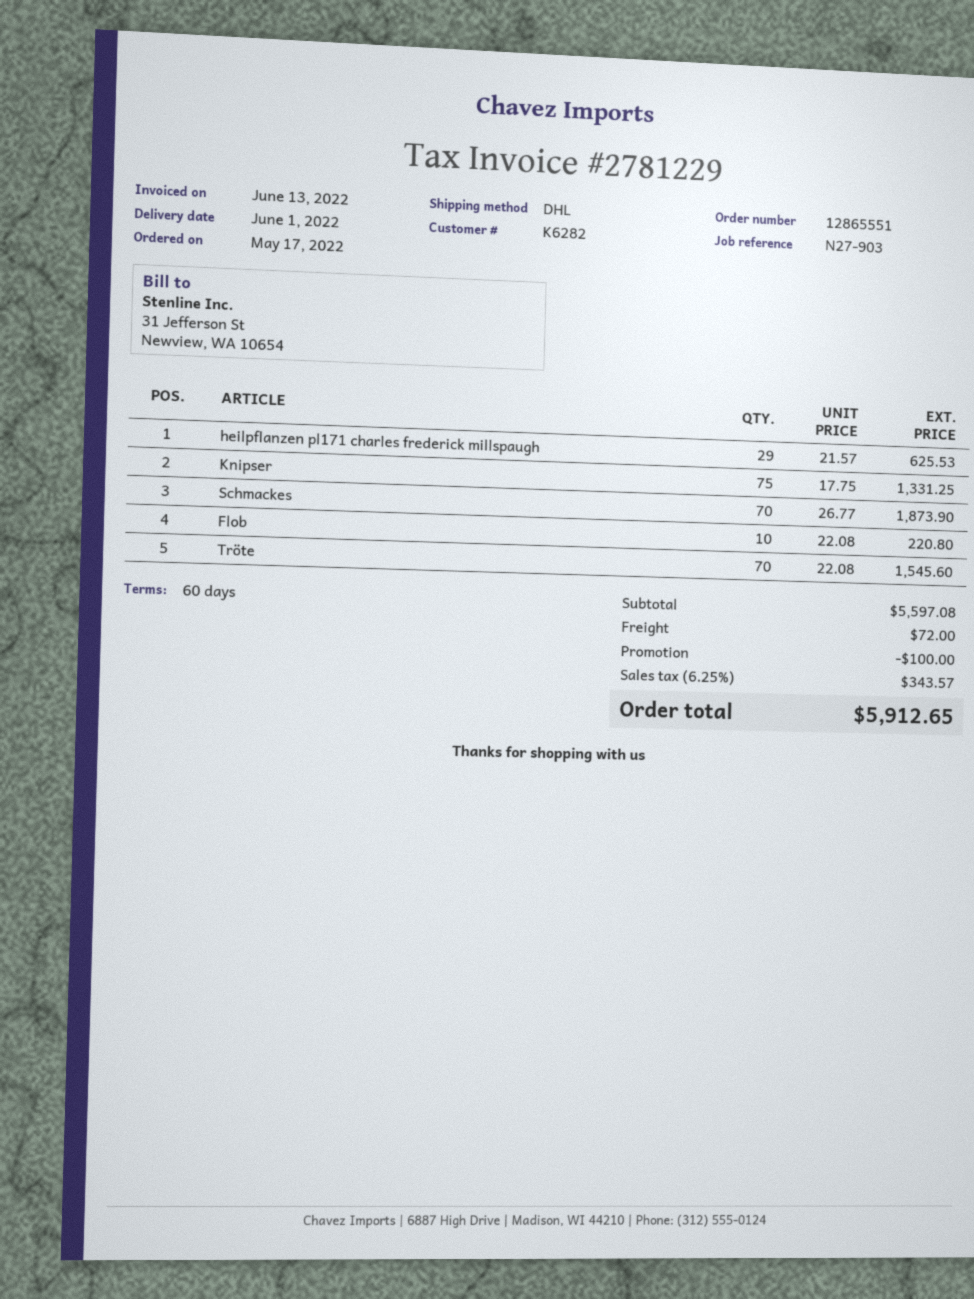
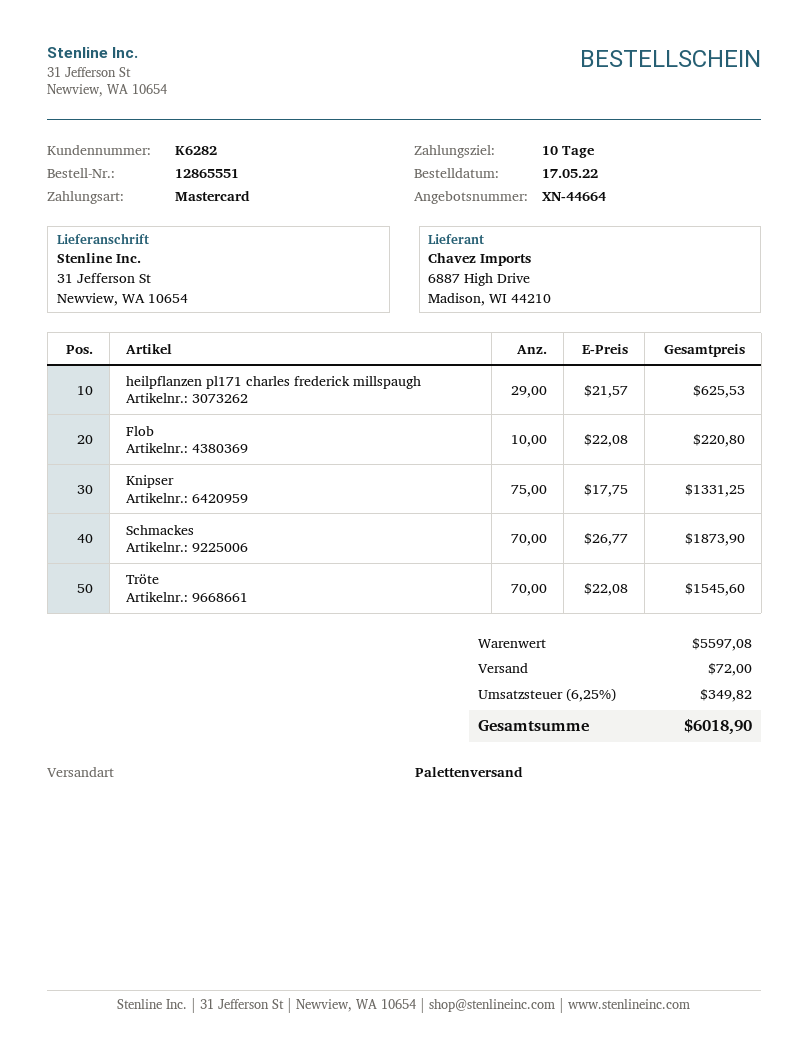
payment terms: 60 days -> 10 days
shipping method: DHL -> pallet freight
discount: 100.00 -> none
tax: 6.25% = 343.57 -> 6.25% = 349.82
total: 5912.65 -> 6018.90

